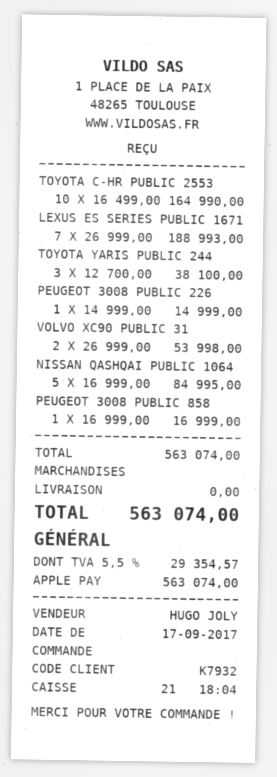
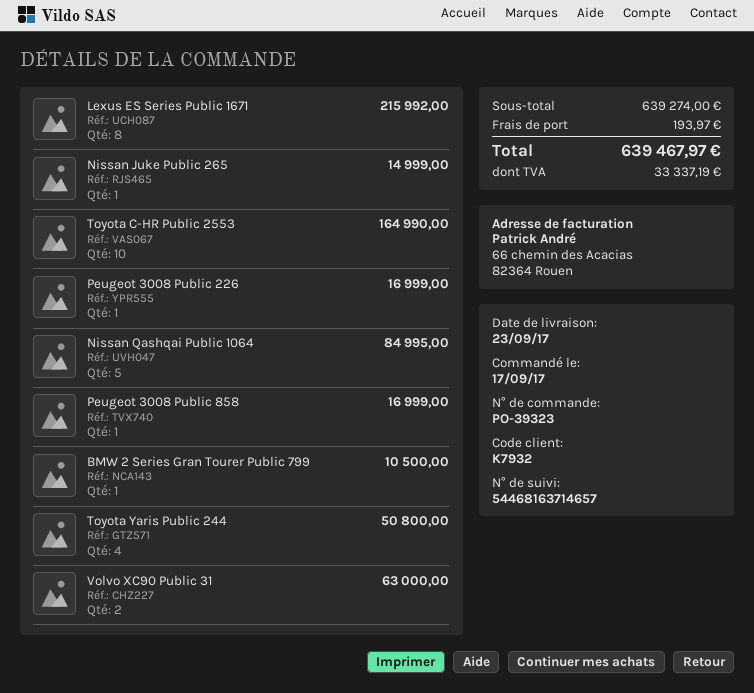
LEXUS ES SERIES PUBLIC 1671: 7 for 188993.00 -> 8 for 215992.00
TOYOTA YARIS PUBLIC 244: 3 for 38100.00 -> 4 for 50800.00
PEUGEOT 3008 PUBLIC 226: 1 for 14999.00 -> 1 for 16999.00
VOLVO XC90 PUBLIC 31: 2 for 53998.00 -> 2 for 63000.00
Nissan Juke Public 265: none -> 1 for 14999.00
BMW 2 Series Gran Tourer Public 799: none -> 1 for 10500.00
subtotal: 563074.00 -> 639274.00
shipping: 0.00 -> 193.97
tax: 29354.57 -> 33337.19
total: 563074.00 -> 639467.97

